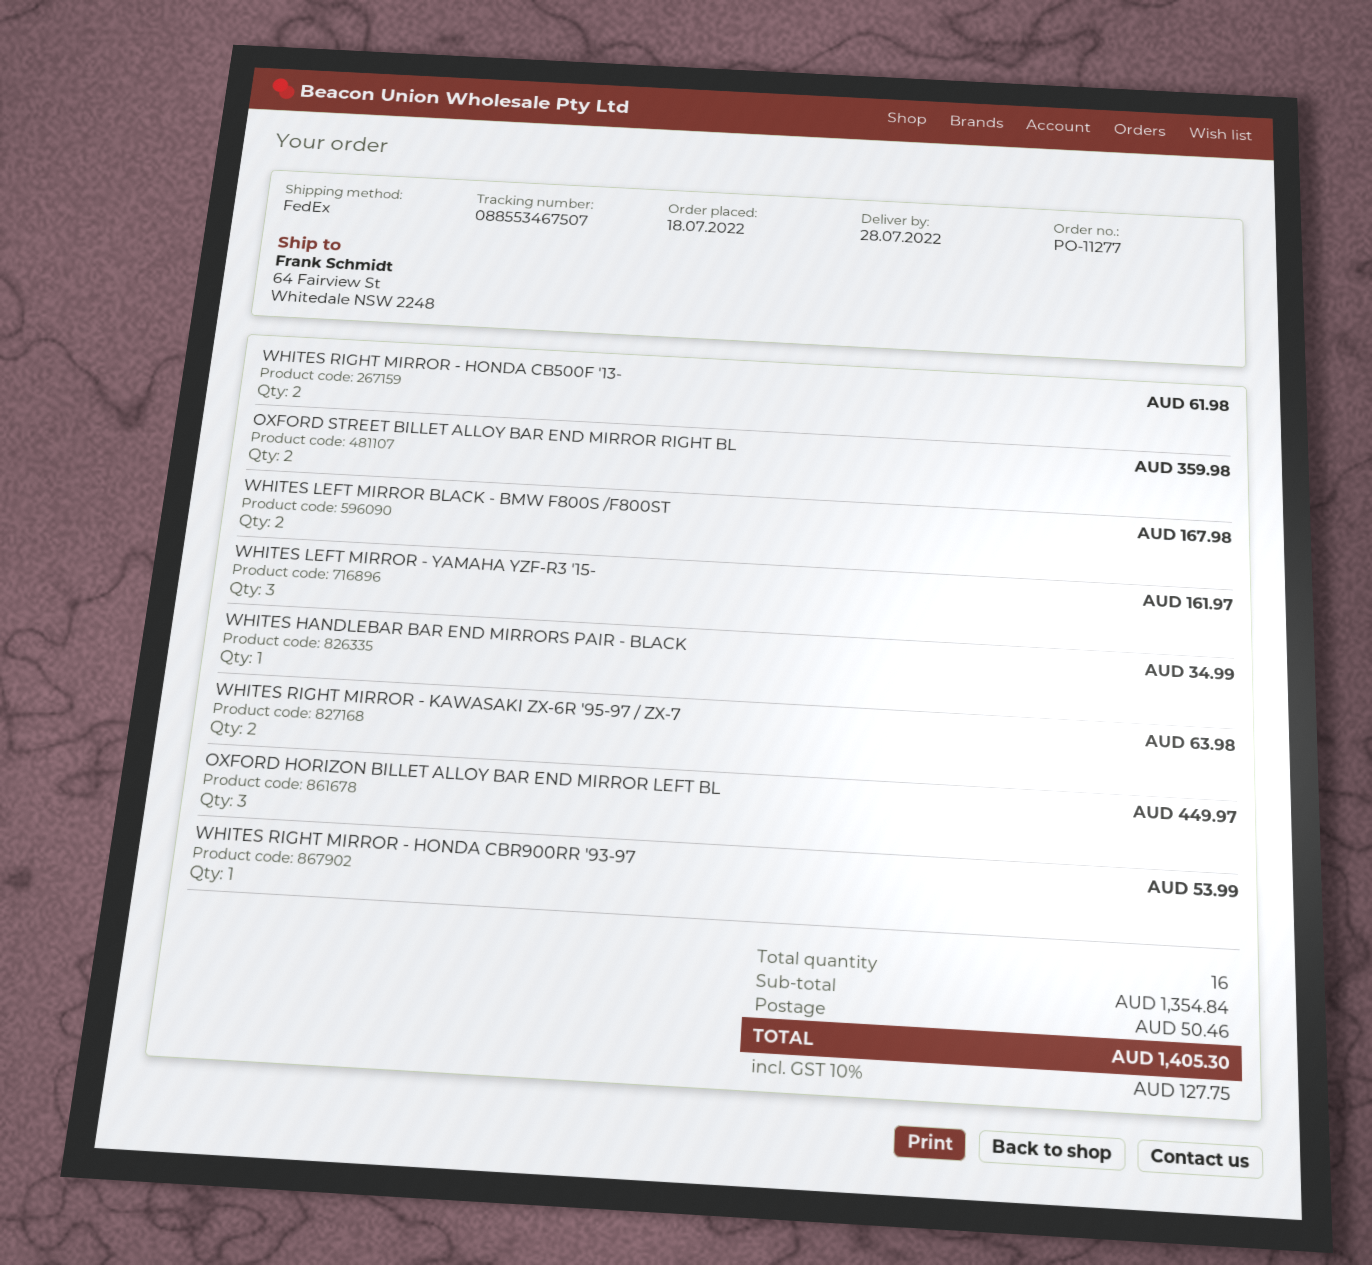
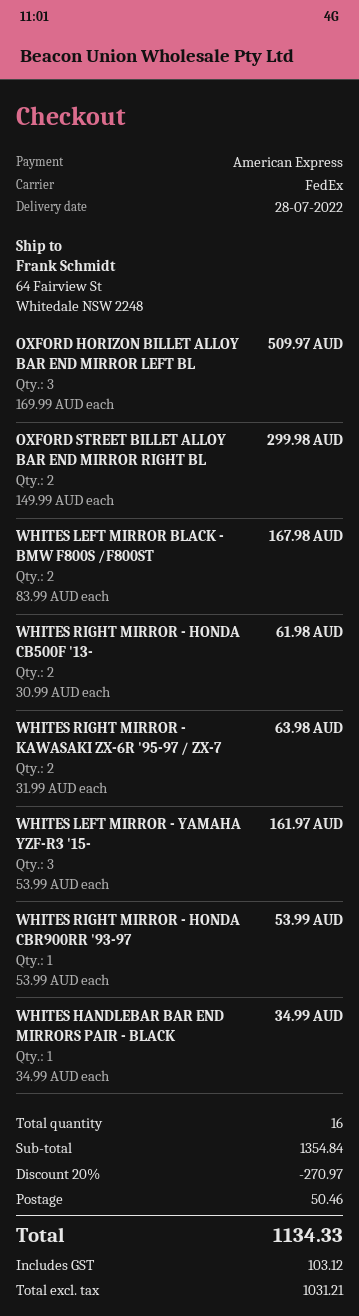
OXFORD STREET BILLET ALLOY BAR END MIRROR RIGHT BL: 2 for 359.98 -> 2 for 299.98
OXFORD HORIZON BILLET ALLOY BAR END MIRROR LEFT BL: 3 for 449.97 -> 3 for 509.97
discount: none -> 20% = 270.97
tax: 127.75 -> 103.12
total: 1405.30 -> 1134.33

